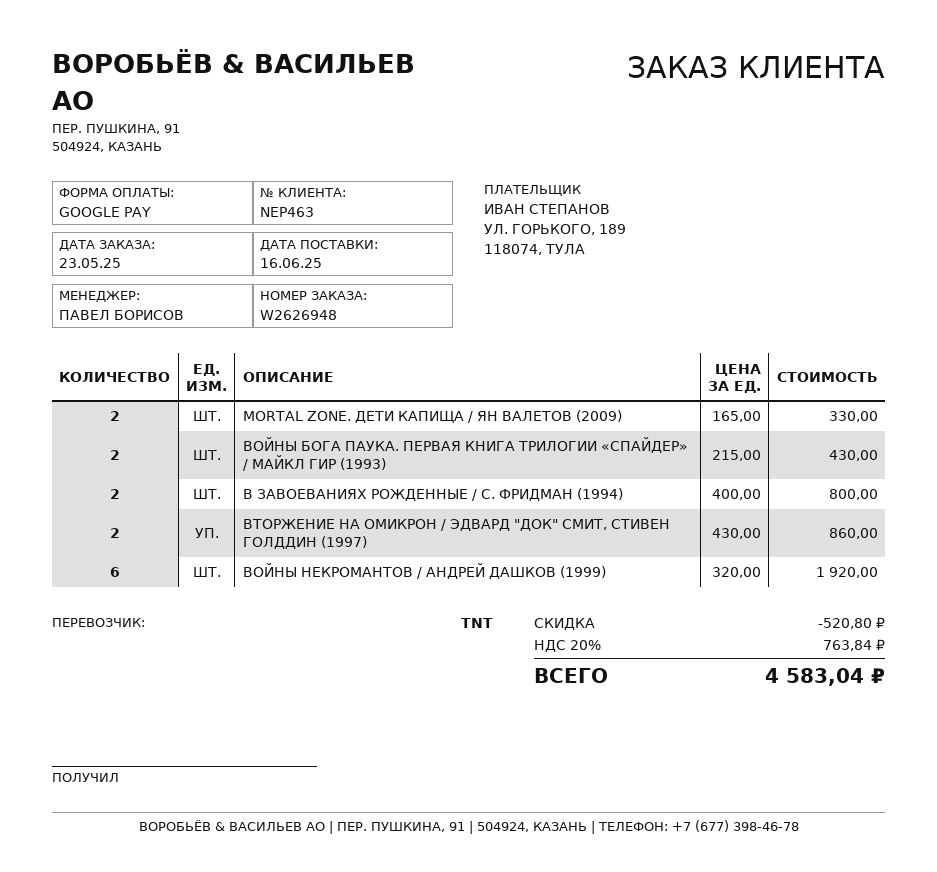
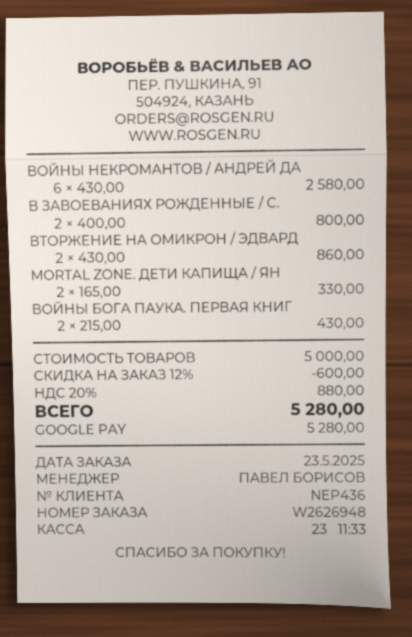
customer number: NEP463 -> NEP436
ВОЙНЫ НЕКРОМАНТОВ / АНДРЕЙ ДАШКОВ (1999): 6 x 320.00 = 1920.00 -> 6 x 430.00 = 2580.00
discount: 520.80 -> 600.00
tax: 20% = 763.84 -> 20% = 880.00
total: 4583.04 -> 5280.00

